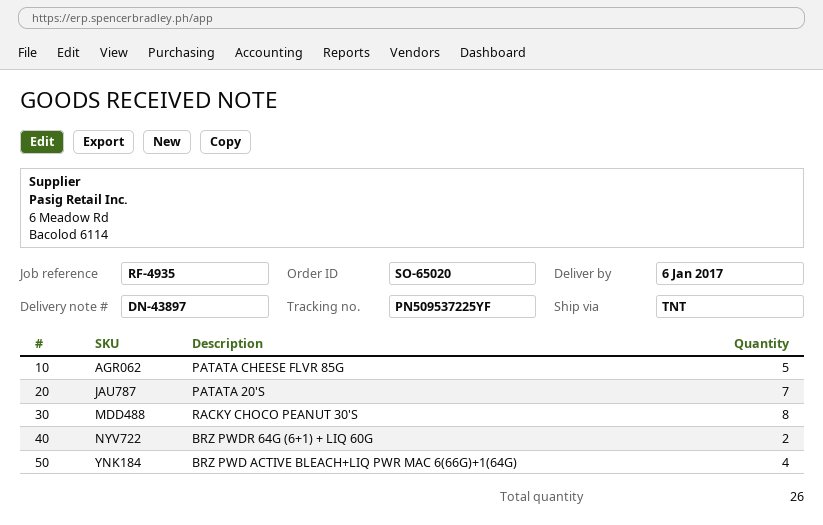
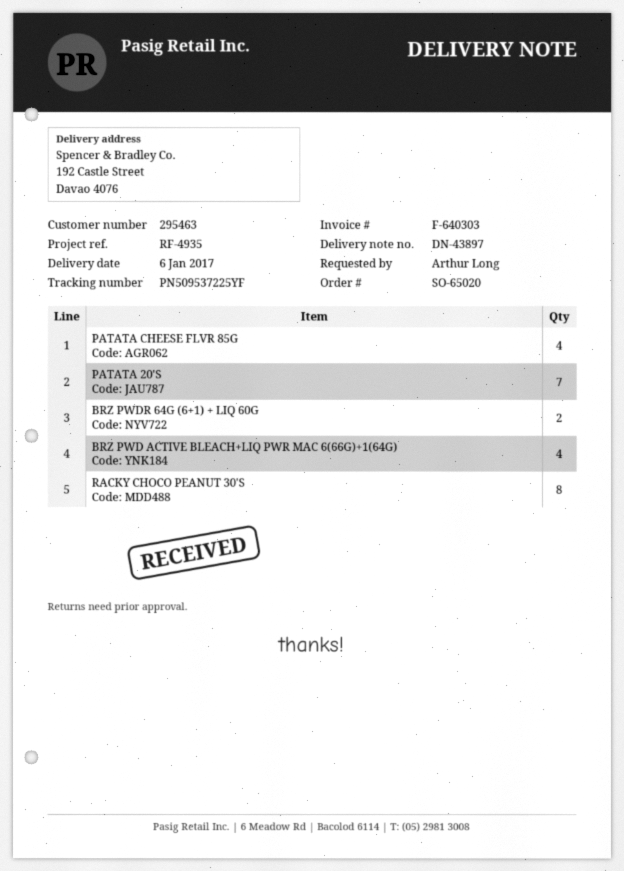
PATATA CHEESE FLVR 85G: 5 -> 4

